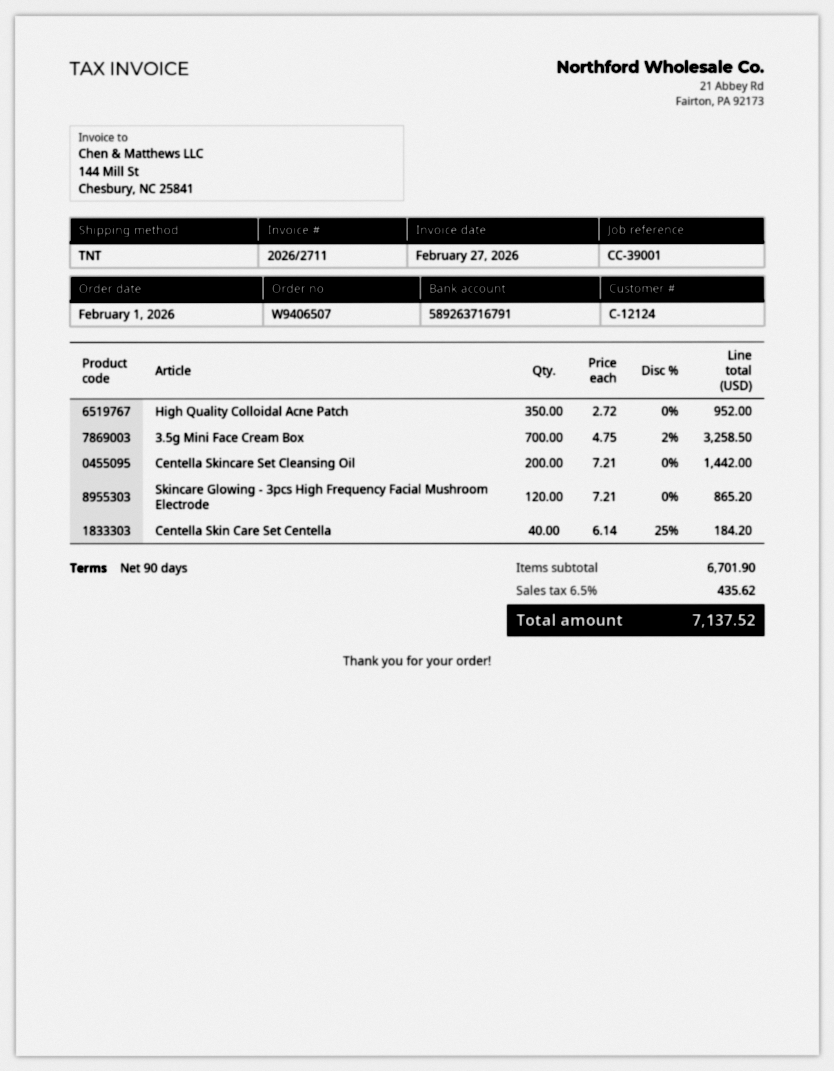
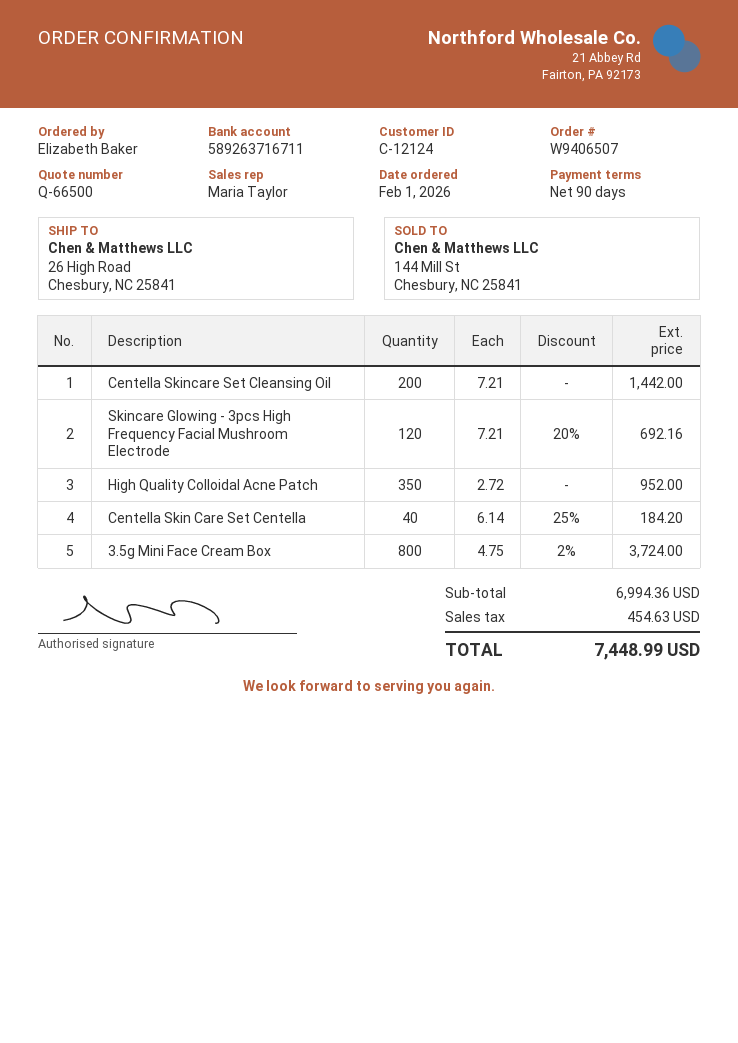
bank account: 589263716791 -> 589263716711
3.5g Mini Face Cream Box: 700 x 4.75 - 2% = 3258.50 -> 800 x 4.75 - 2% = 3724.00
Skincare Glowing - 3pcs High Frequency Facial Mushroom Electrode: 120 x 7.21 = 865.20 -> 120 x 7.21 - 20% = 692.16
subtotal: 6701.90 -> 6994.36
tax: 435.62 -> 454.63
total: 7137.52 -> 7448.99

